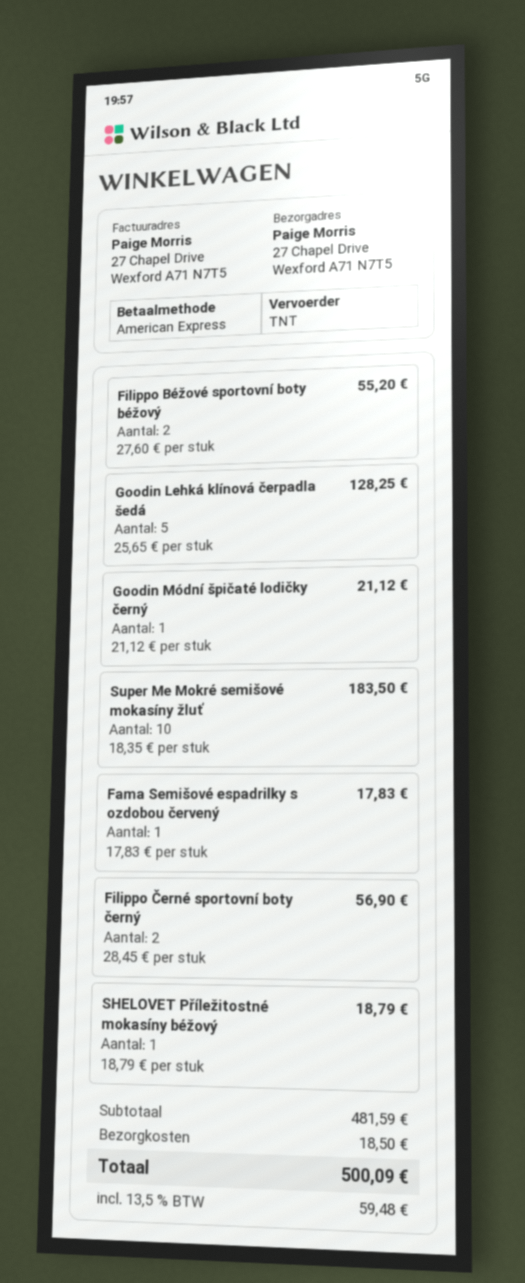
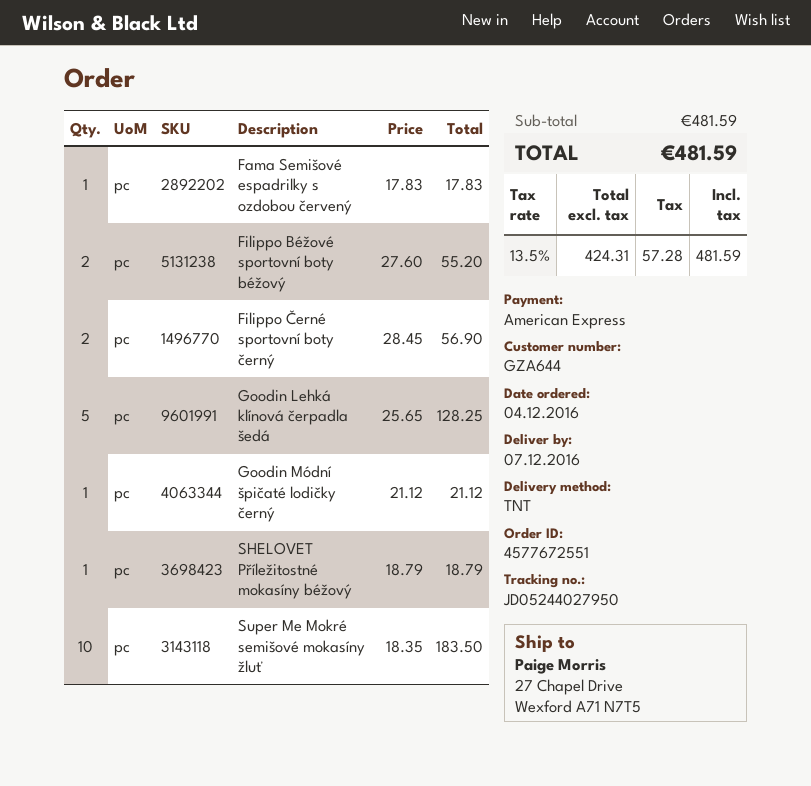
shipping: 18.50 -> none
tax: 13.5% = 59.48 -> 13.5% = 57.28
total: 500.09 -> 481.59

